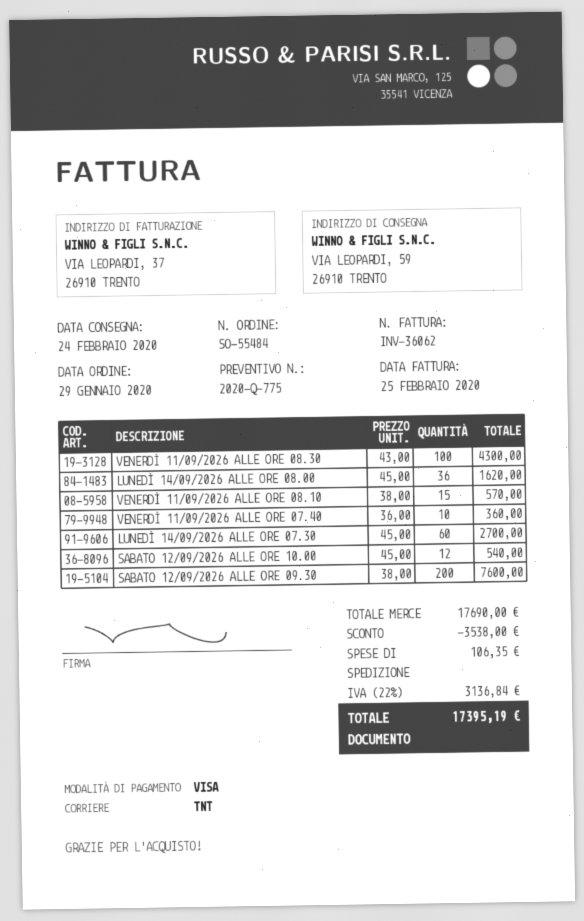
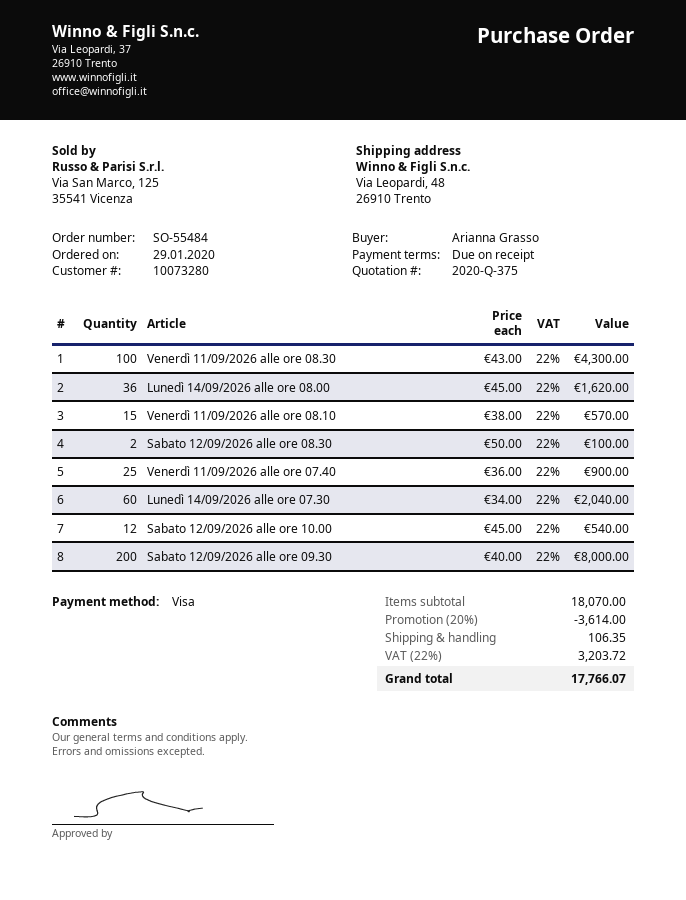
quote number: 2020-Q-775 -> 2020-Q-375
ship to: VIA LEOPARDI, 59, 26910 TRENTO -> Via Leopardi, 48, 26910 Trento
VENERDÌ 11/09/2026 ALLE ORE 07.40: 10 x 36.00 = 360.00 -> 25 x 36.00 = 900.00
LUNEDÌ 14/09/2026 ALLE ORE 07.30: 60 x 45.00 = 2700.00 -> 60 x 34.00 = 2040.00
SABATO 12/09/2026 ALLE ORE 09.30: 200 x 38.00 = 7600.00 -> 200 x 40.00 = 8000.00
Sabato 12/09/2026 alle ore 08.30: none -> 2 x 50.00 = 100.00
subtotal: 17690.00 -> 18070.00
discount: 3538.00 -> 3614.00
tax: 22% = 3136.84 -> 22% = 3203.72
total: 17395.19 -> 17766.07

